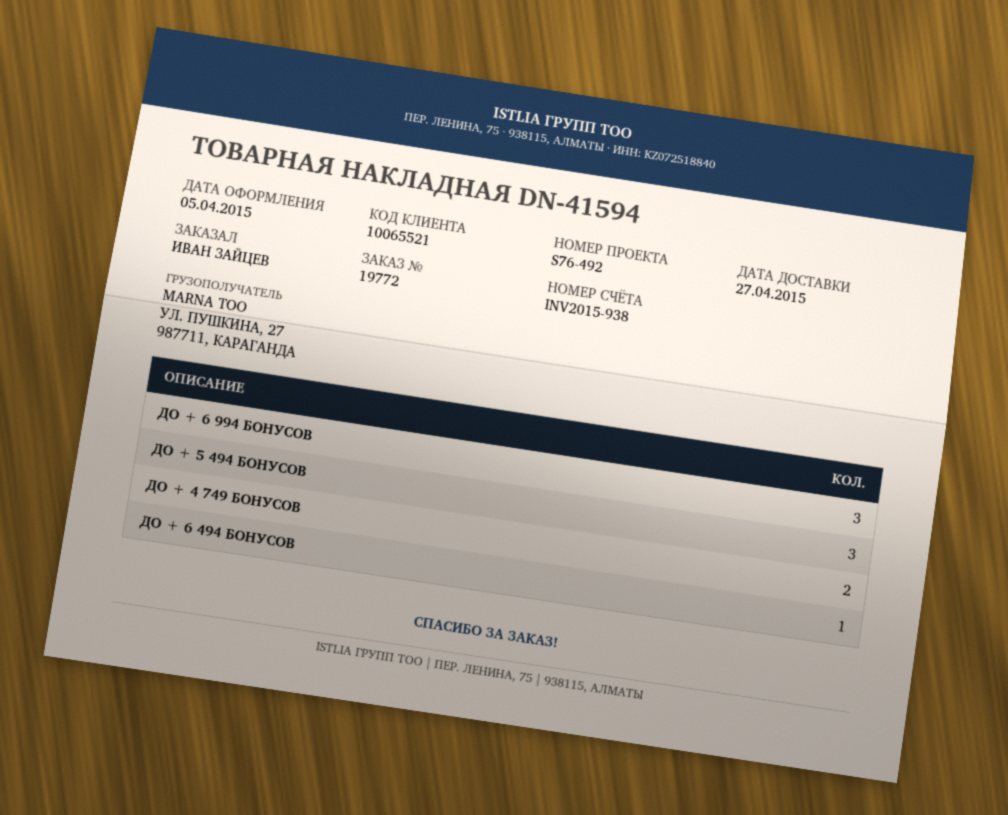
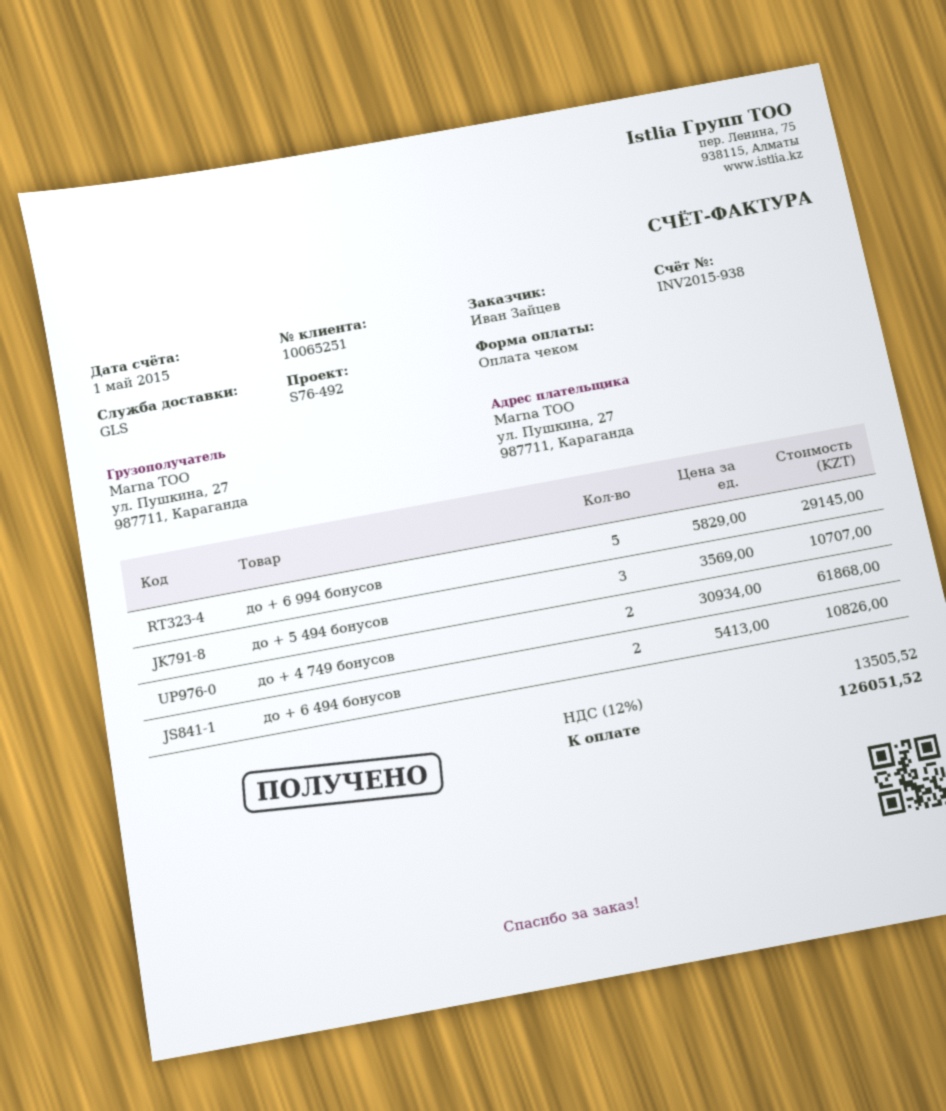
customer number: 10065521 -> 10065251
ДО + 6 994 БОНУСОВ: 3 -> 5
ДО + 6 494 БОНУСОВ: 1 -> 2

